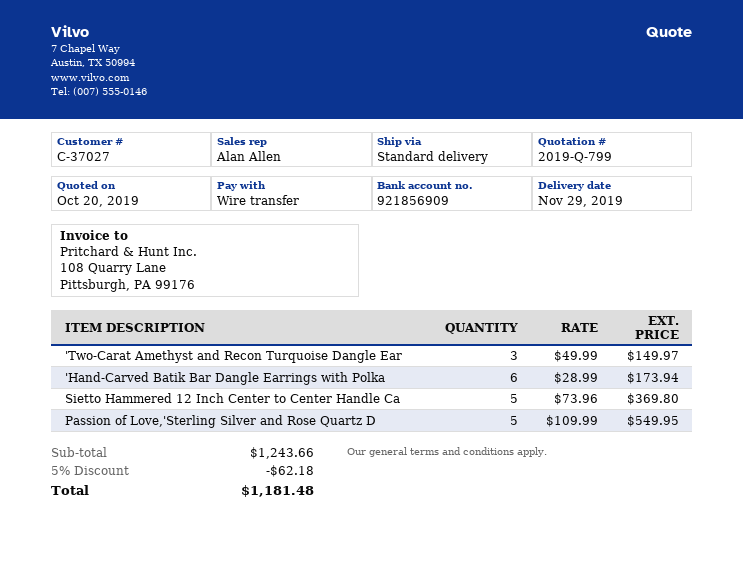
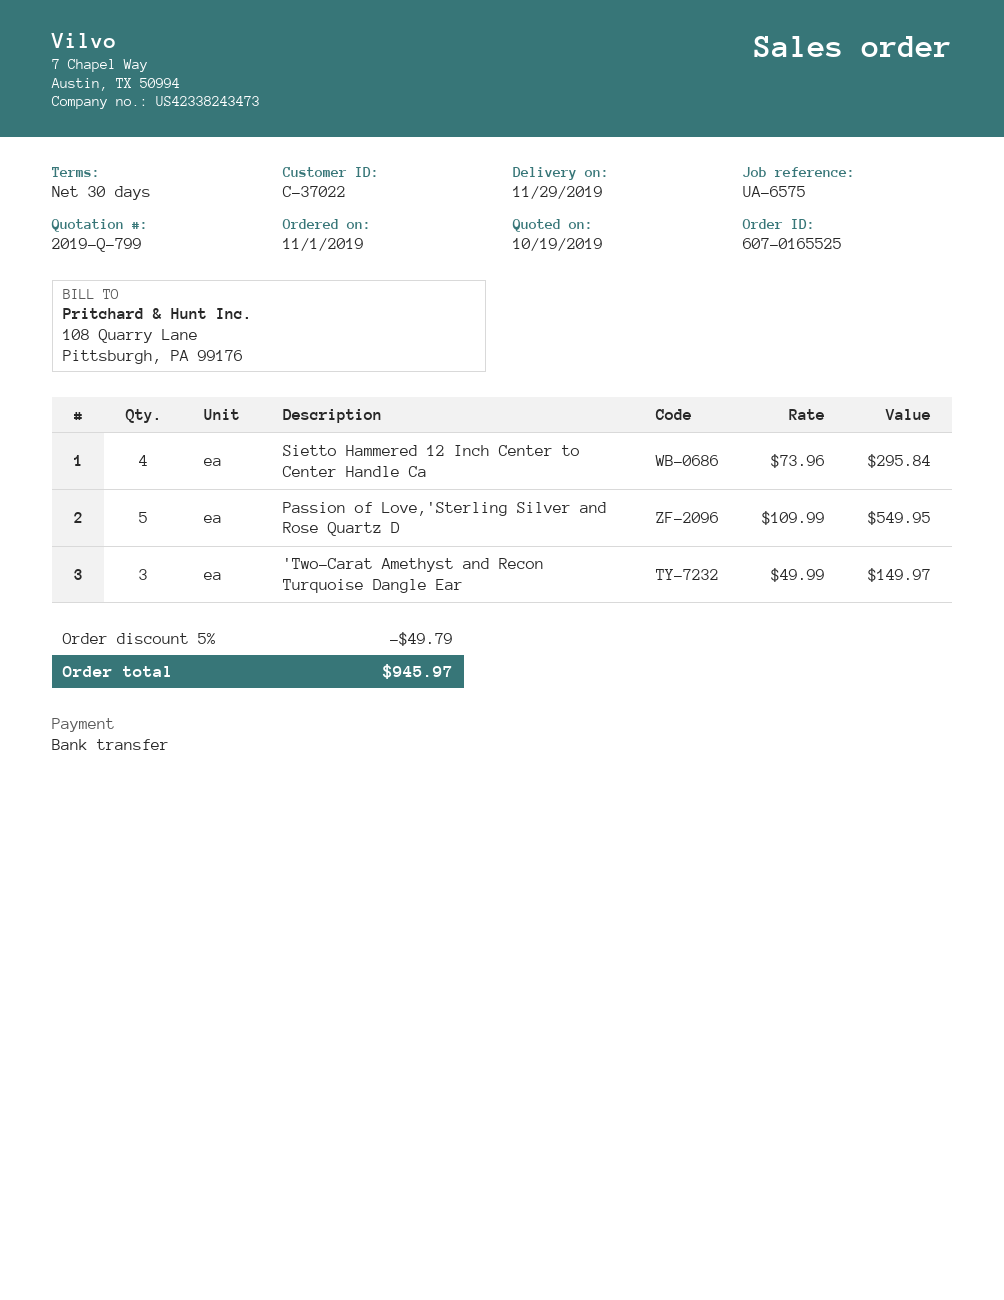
quote date: 2019-10-20 -> 2019-10-19
customer number: C-37027 -> C-37022
'Hand-Carved Batik Bar Dangle Earrings with Polka: 6 x 28.99 = 173.94 -> none
Sietto Hammered 12 Inch Center to Center Handle Ca: 5 x 73.96 = 369.80 -> 4 x 73.96 = 295.84
discount: 5% = 62.18 -> 5% = 49.79
total: 1181.48 -> 945.97

